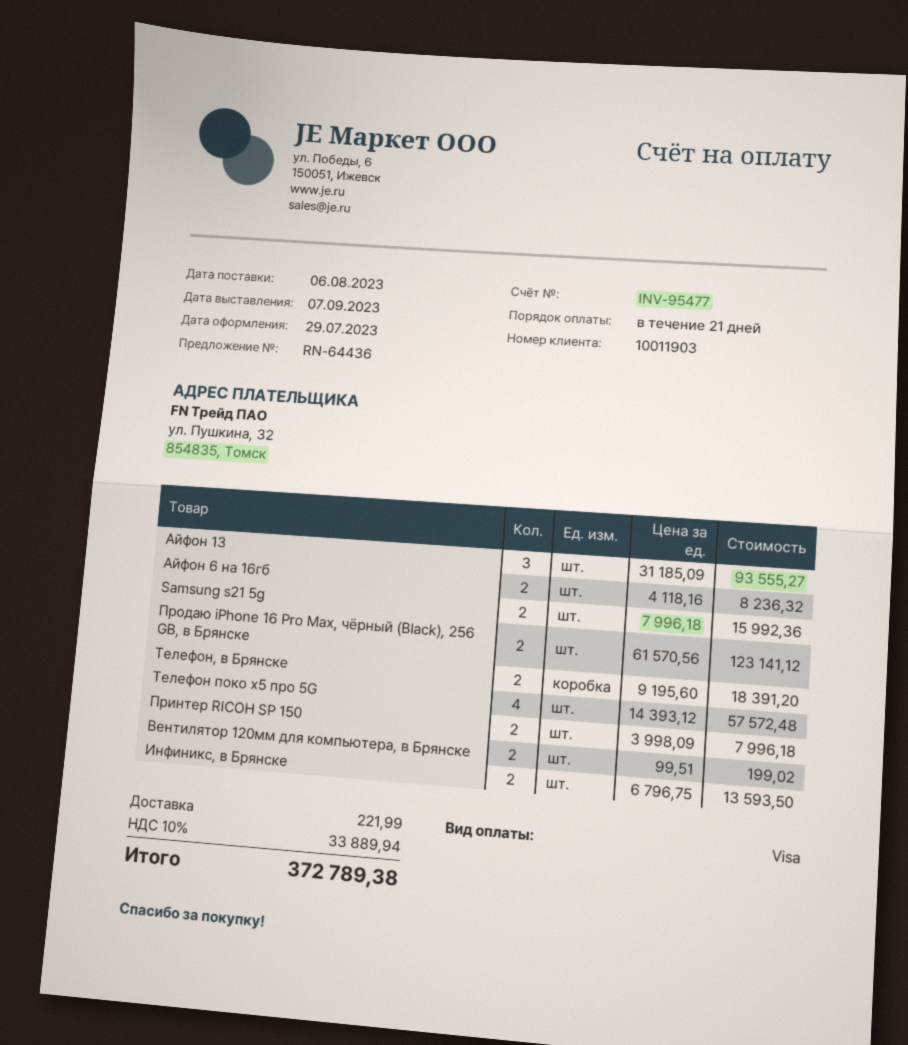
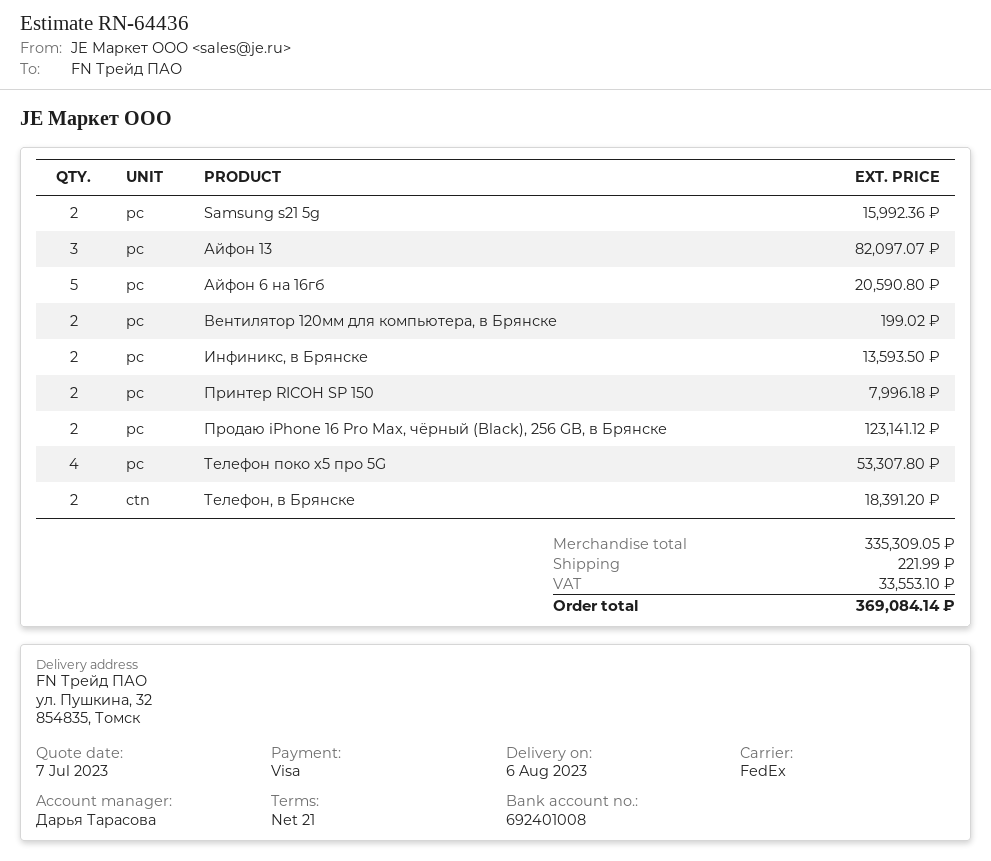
Айфон 13: 3 for 93555.27 -> 3 for 82097.07
Айфон 6 на 16гб: 2 for 8236.32 -> 5 for 20590.80
Телефон поко х5 про 5G: 4 for 57572.48 -> 4 for 53307.80
tax: 33889.94 -> 33553.10
total: 372789.38 -> 369084.14

